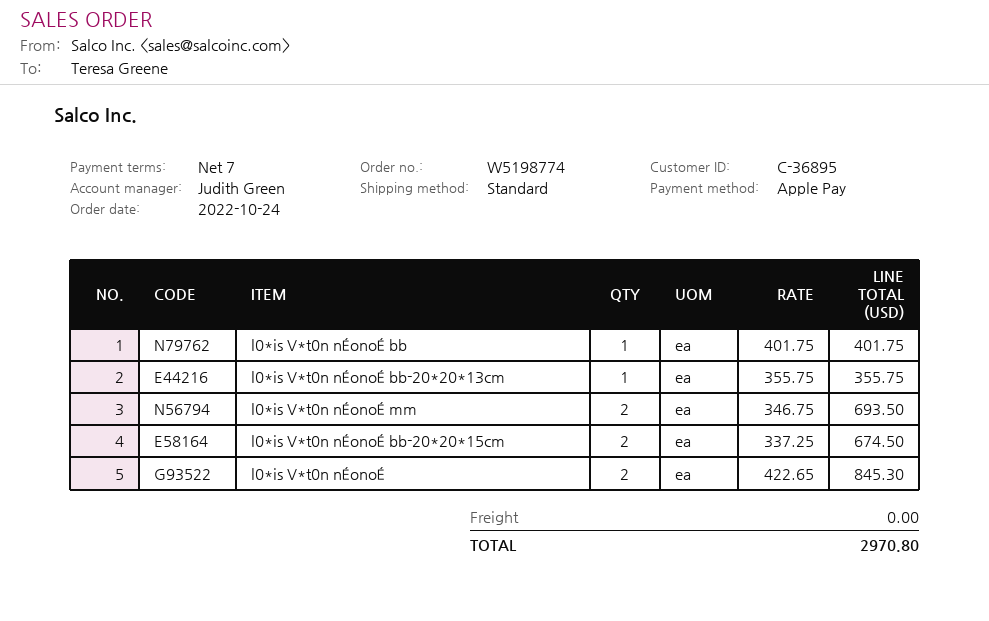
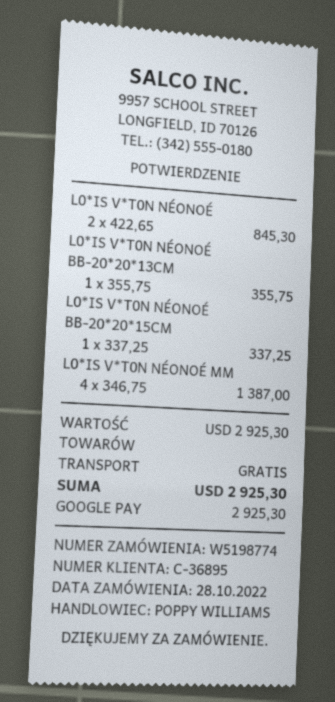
order date: 2022-10-24 -> 2022-10-28
sales rep: Judith Green -> POPPY WILLIAMS
payment method: Apple Pay -> Google Pay
l0*is V*t0n nÉonoÉ bb: 1 x 401.75 = 401.75 -> none
l0*is V*t0n nÉonoÉ mm: 2 x 346.75 = 693.50 -> 4 x 346.75 = 1387.00
l0*is V*t0n nÉonoÉ bb-20*20*15cm: 2 x 337.25 = 674.50 -> 1 x 337.25 = 337.25
total: 2970.80 -> 2925.30

